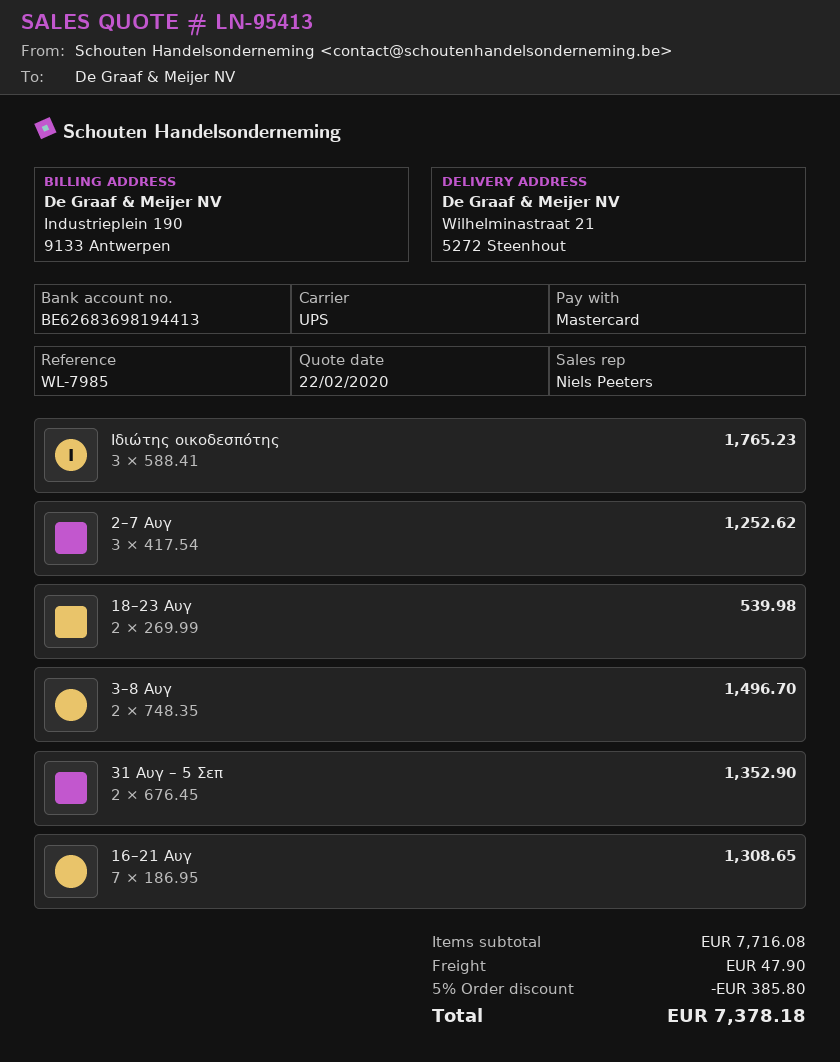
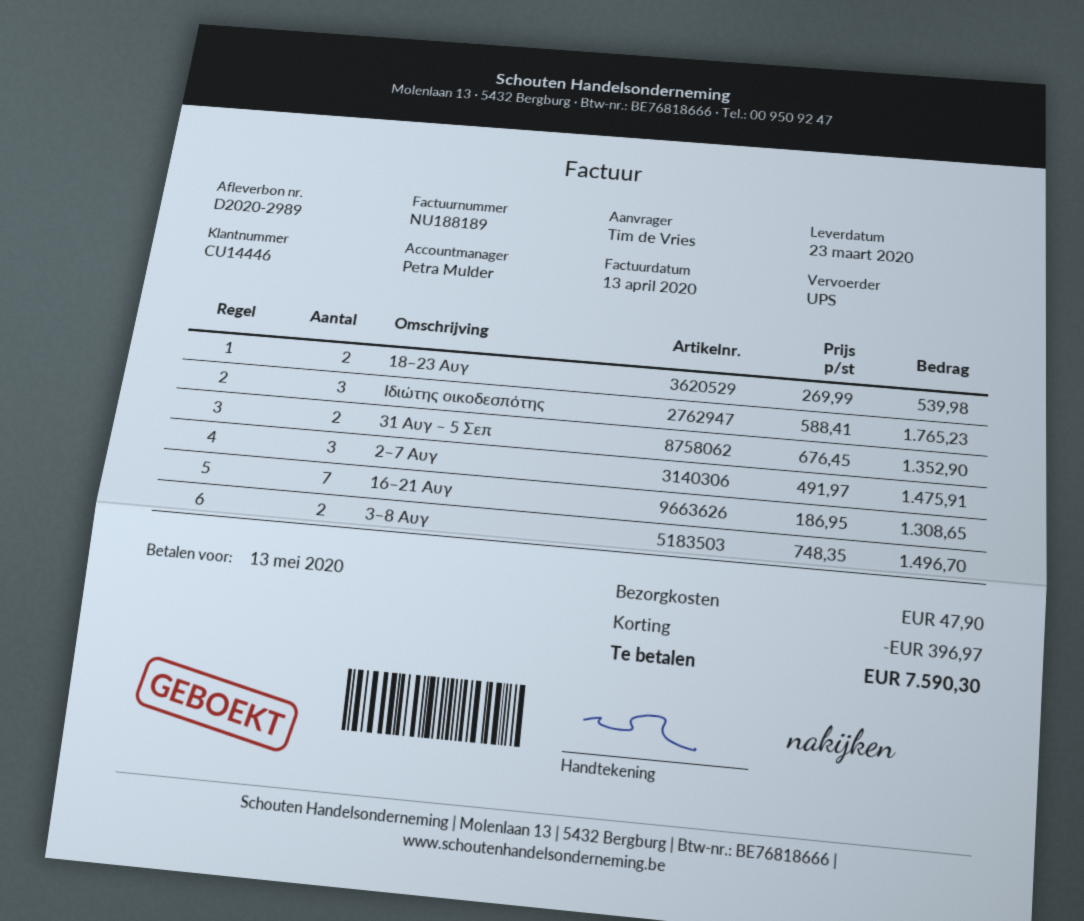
sales rep: Niels Peeters -> Petra Mulder
2–7 Αυγ: 3 x 417.54 = 1252.62 -> 3 x 491.97 = 1475.91
discount: 385.80 -> 396.97
total: 7378.18 -> 7590.30

